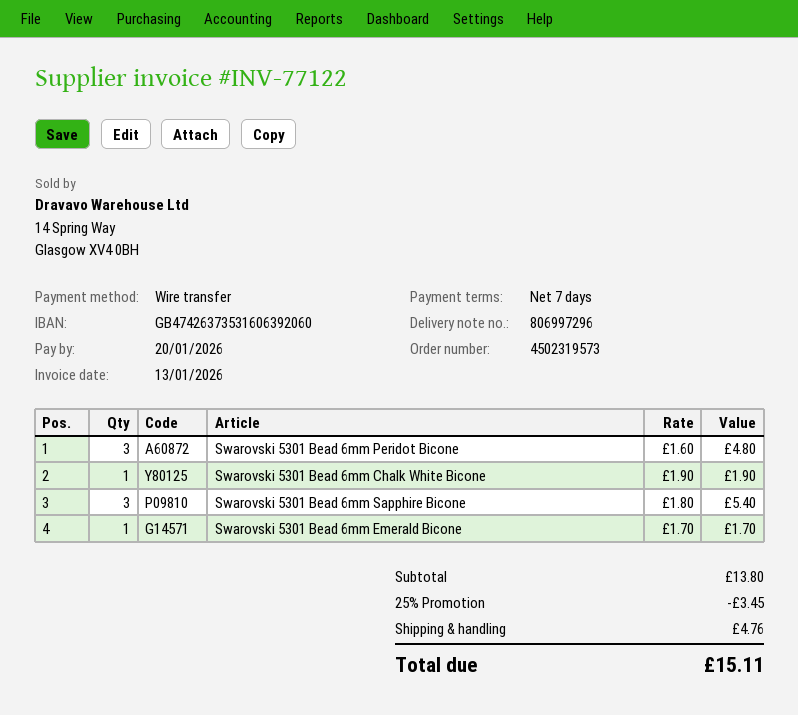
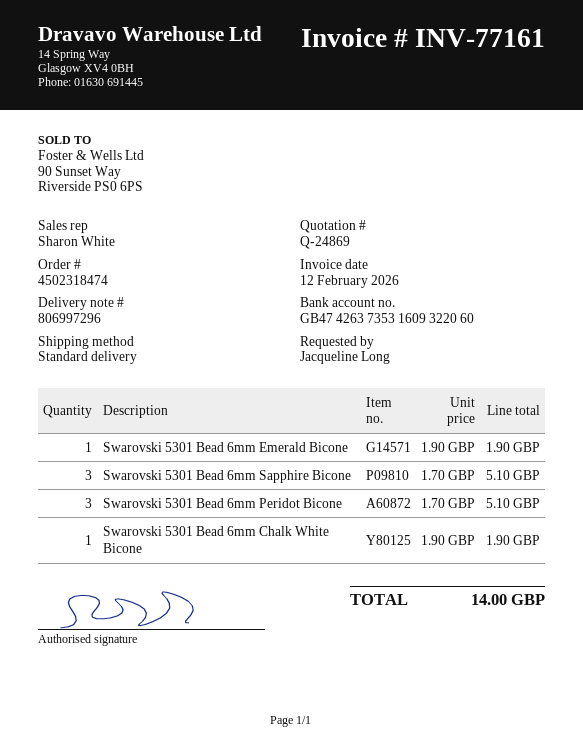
order number: 4502319573 -> 4502318474
invoice number: INV-77122 -> INV-77161
invoice date: 2026-01-13 -> 2026-02-12
bank account: GB47426373531606392060 -> GB47426373531609322060
Swarovski 5301 Bead 6mm Peridot Bicone: 3 x 1.60 = 4.80 -> 3 x 1.70 = 5.10
Swarovski 5301 Bead 6mm Sapphire Bicone: 3 x 1.80 = 5.40 -> 3 x 1.70 = 5.10
Swarovski 5301 Bead 6mm Emerald Bicone: 1 x 1.70 = 1.70 -> 1 x 1.90 = 1.90
discount: 25% = 3.45 -> none
shipping: 4.76 -> none
total: 15.11 -> 14.00

